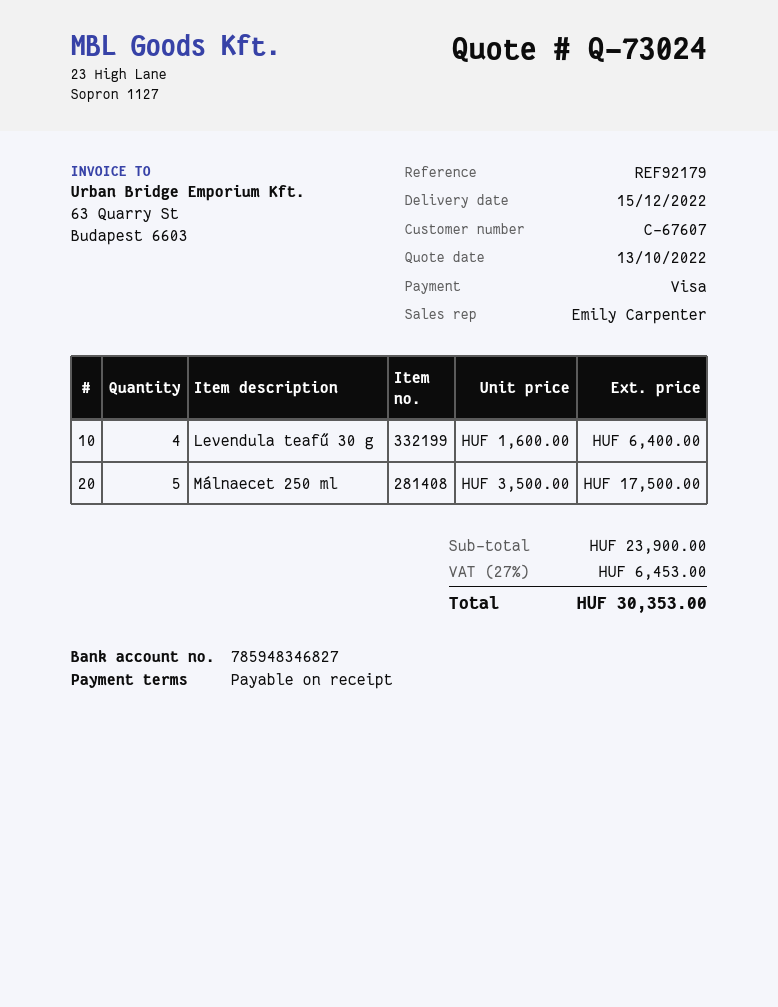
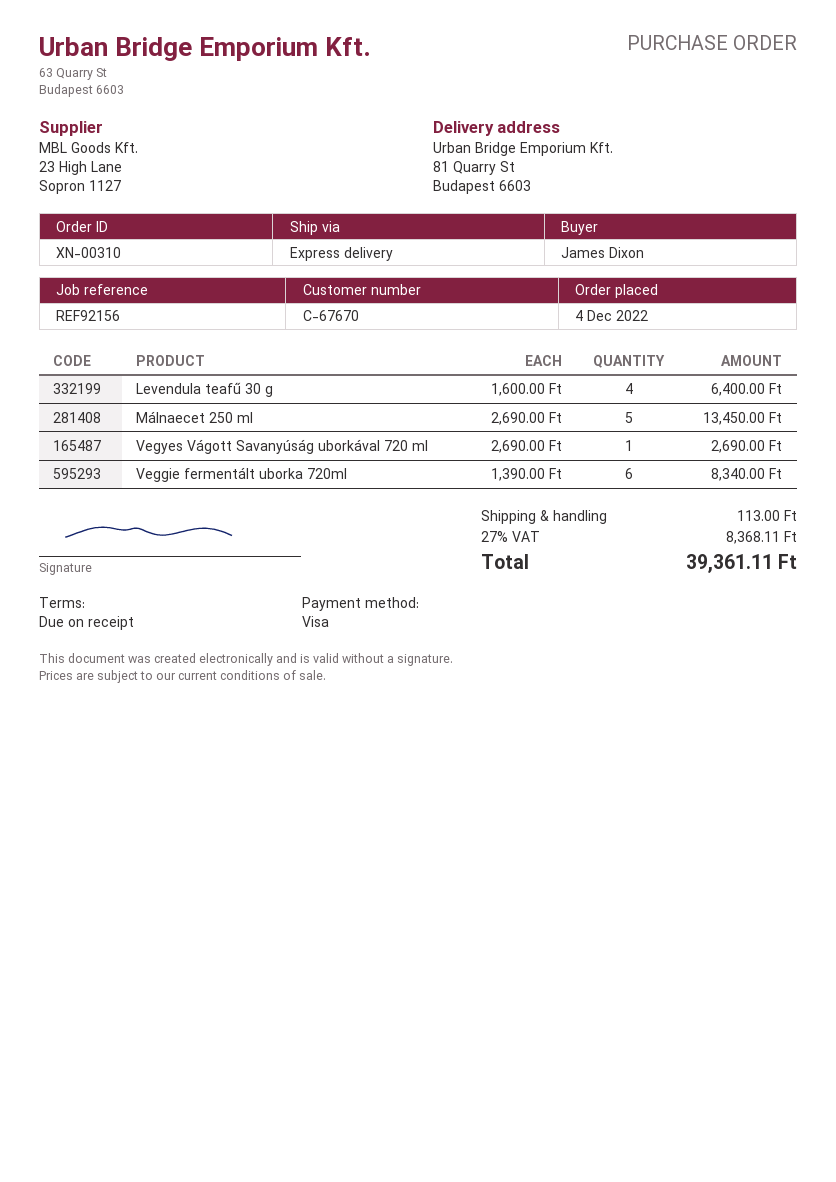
customer number: C-67607 -> C-67670
reference: REF92179 -> REF92156
Málnaecet 250 ml: 5 x 3500.00 = 17500.00 -> 5 x 2690.00 = 13450.00
Vegyes Vágott Savanyúság uborkával 720 ml: none -> 1 x 2690.00 = 2690.00
Veggie fermentált uborka 720ml: none -> 6 x 1390.00 = 8340.00
shipping: none -> 113.00
tax: 27% = 6453.00 -> 27% = 8368.11
total: 30353.00 -> 39361.11

